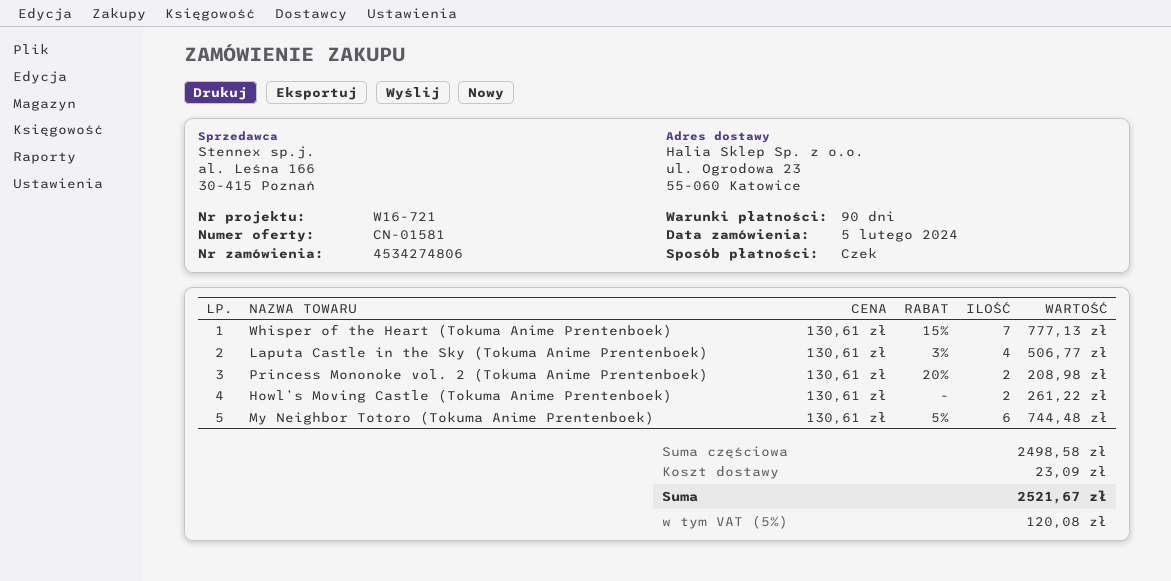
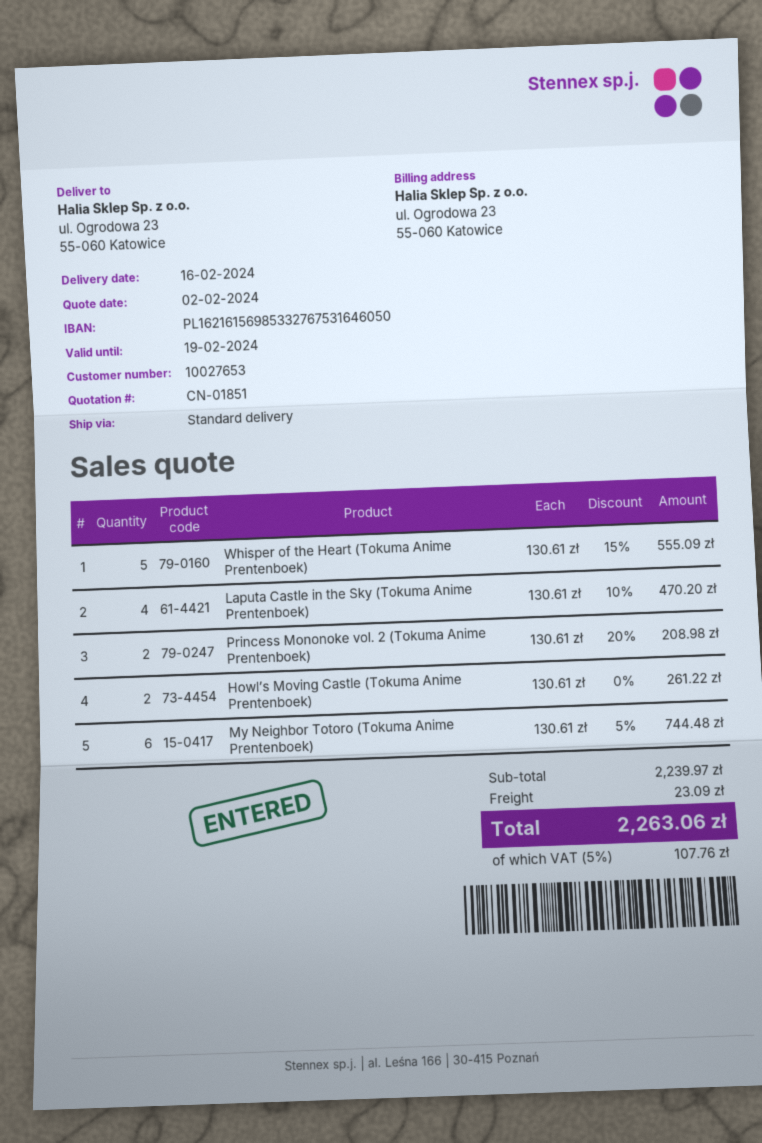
quote number: CN-01581 -> CN-01851
Whisper of the Heart (Tokuma Anime Prentenboek): 7 x 130.61 - 15% = 777.13 -> 5 x 130.61 - 15% = 555.09
Laputa Castle in the Sky (Tokuma Anime Prentenboek): 4 x 130.61 - 3% = 506.77 -> 4 x 130.61 - 10% = 470.20
subtotal: 2498.58 -> 2239.97
tax: 5% = 120.08 -> 5% = 107.76
total: 2521.67 -> 2263.06

